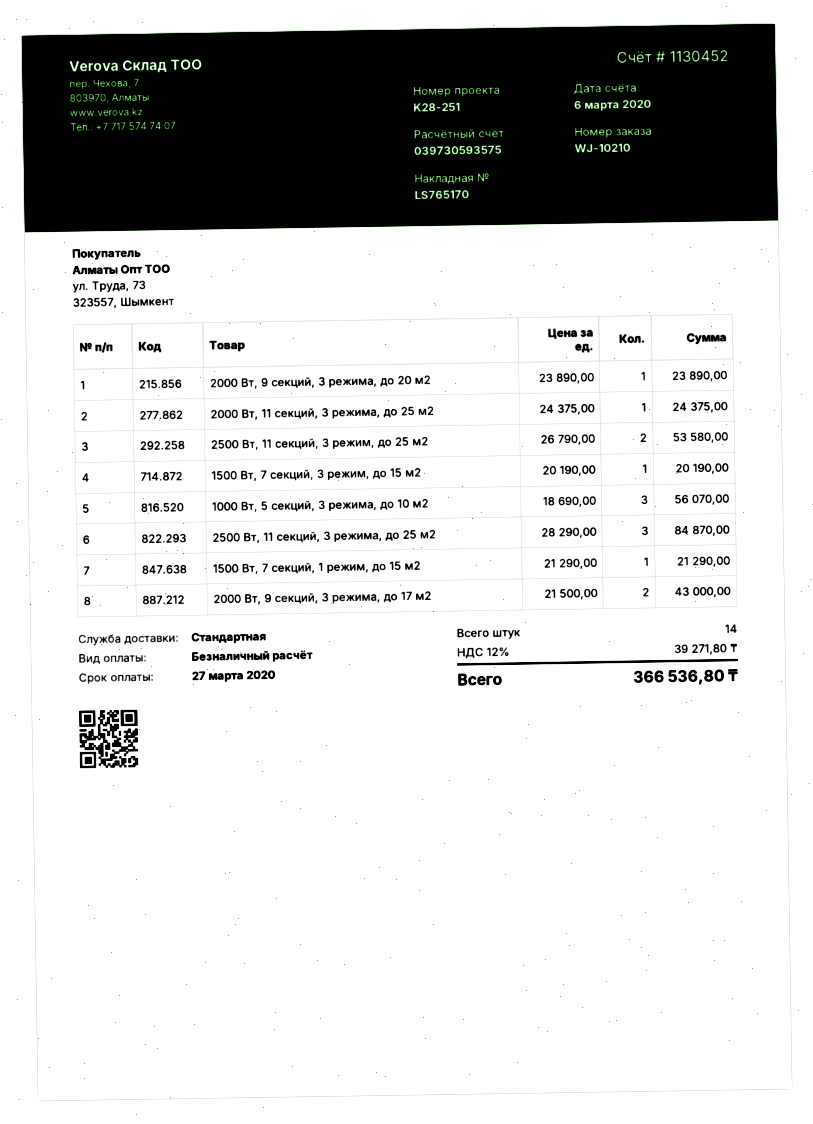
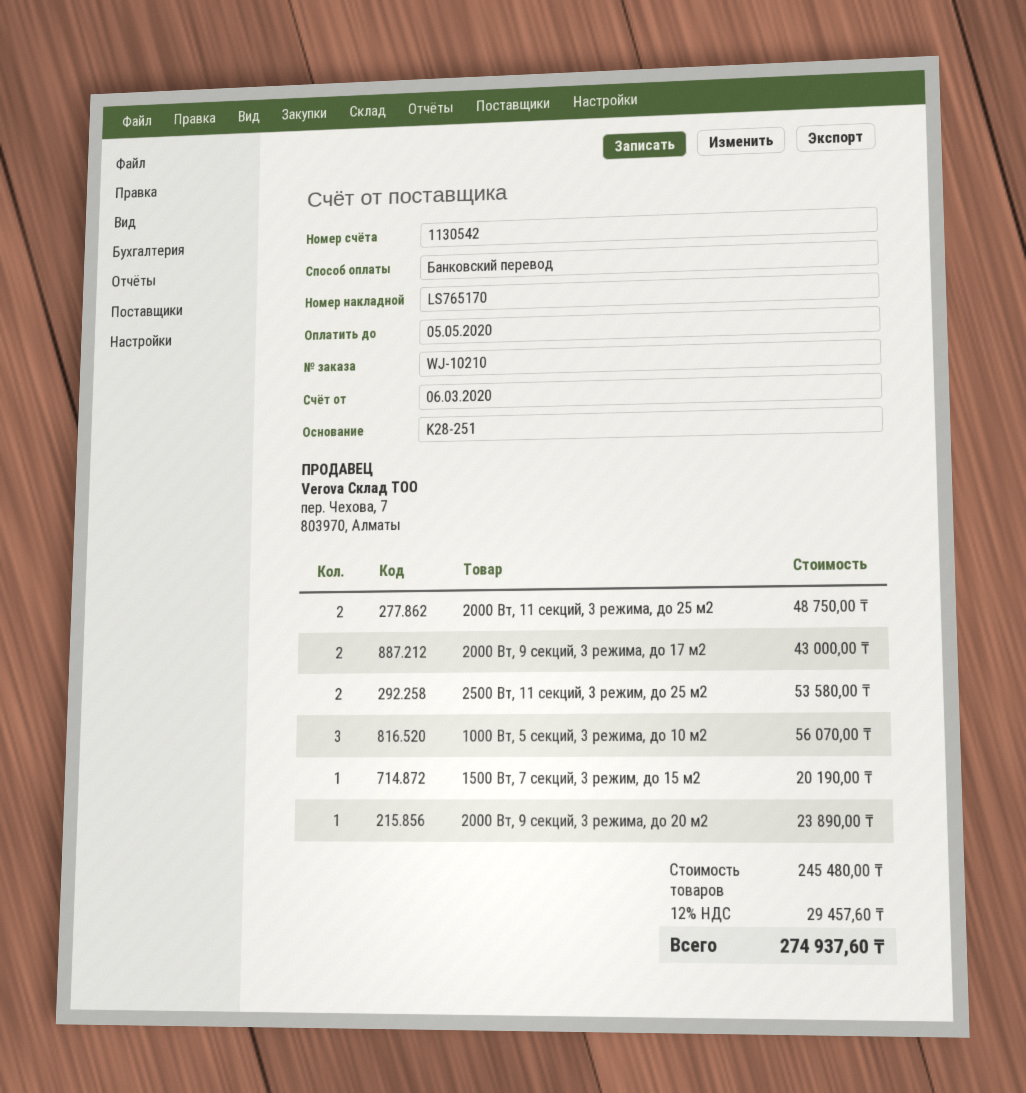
invoice number: 1130452 -> 1130542
due date: 2020-03-27 -> 2020-05-05
2000 Вт, 11 секций, 3 режима, до 25 м2: 1 for 24375.00 -> 2 for 48750.00
2500 Вт, 11 секций, 3 режима, до 25 м2: 3 for 84870.00 -> none
1500 Вт, 7 секций, 1 режим, до 15 м2: 1 for 21290.00 -> none
tax: 12% = 39271.80 -> 12% = 29457.60
total: 366536.80 -> 274937.60

